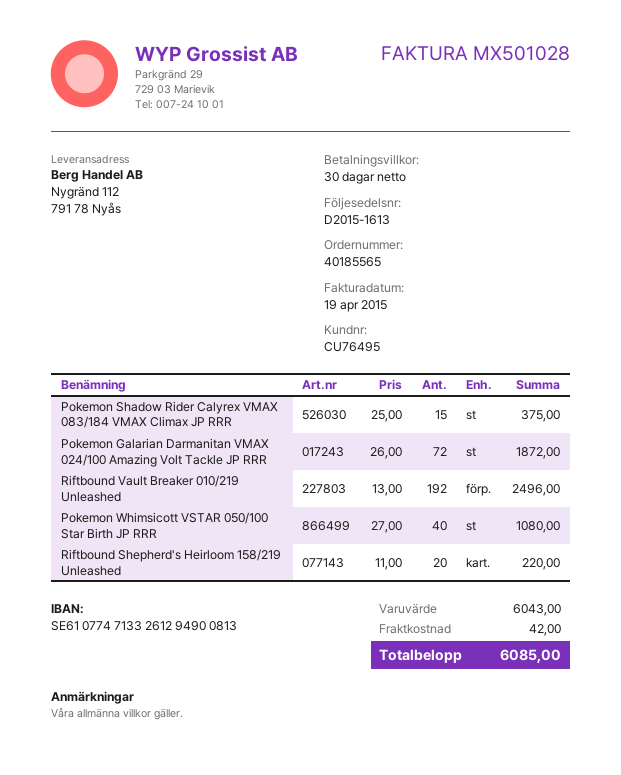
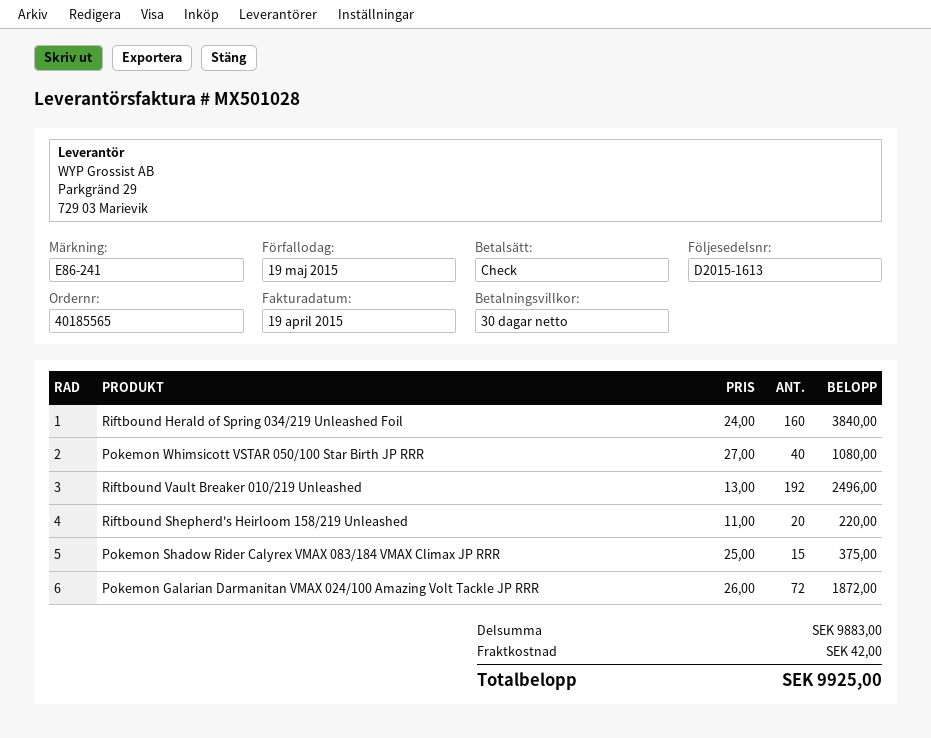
Riftbound Herald of Spring 034/219 Unleashed Foil: none -> 160 x 24.00 = 3840.00
subtotal: 6043.00 -> 9883.00
total: 6085.00 -> 9925.00

